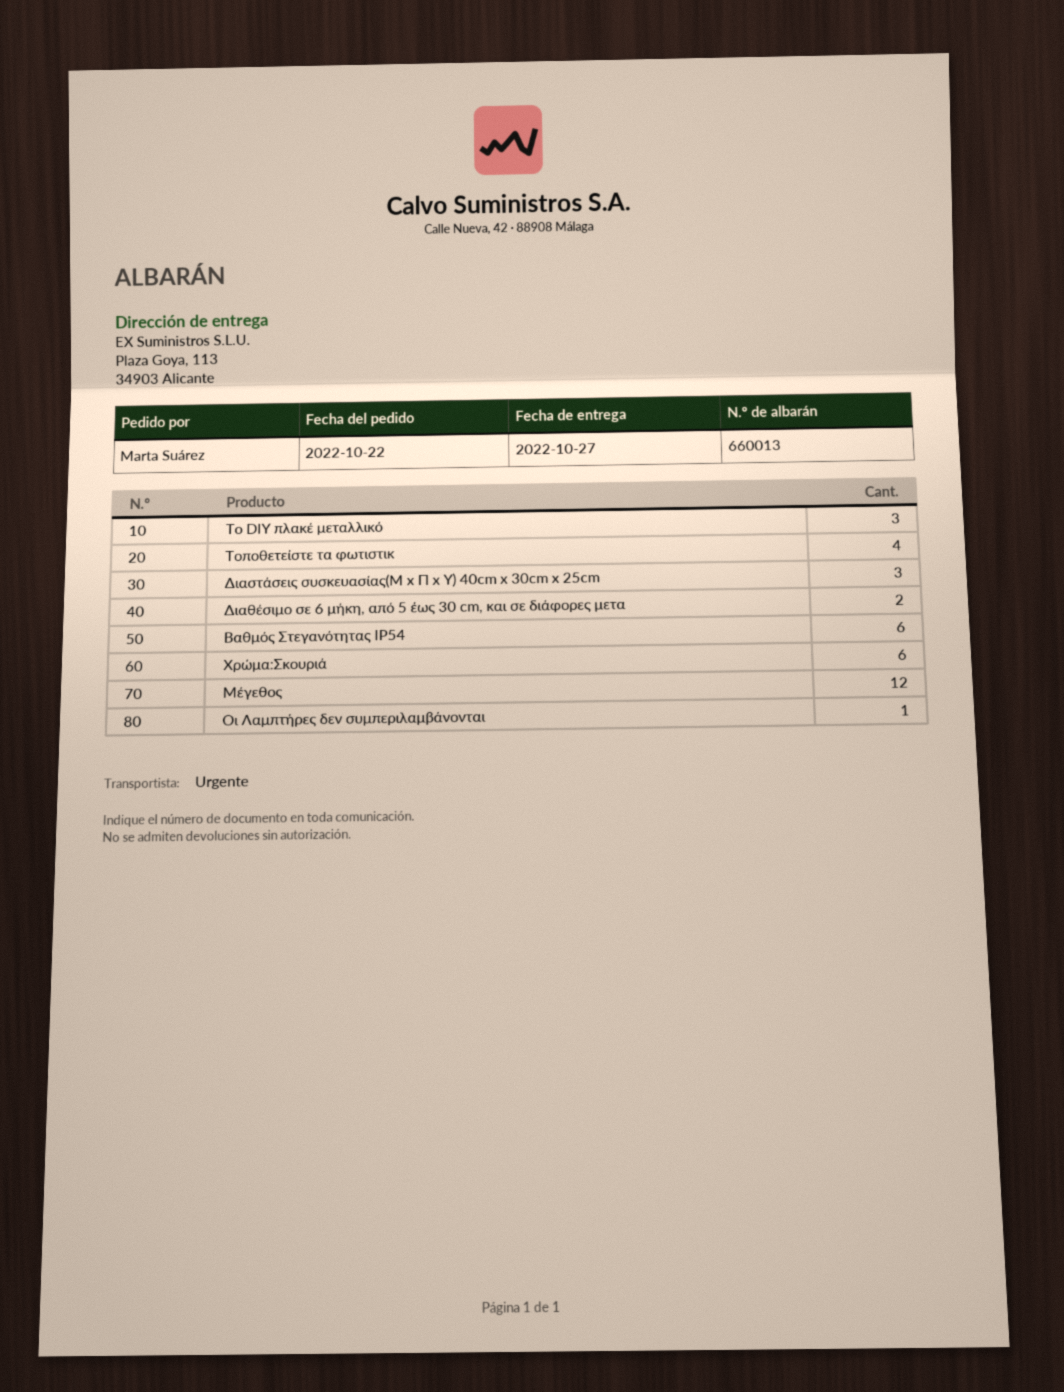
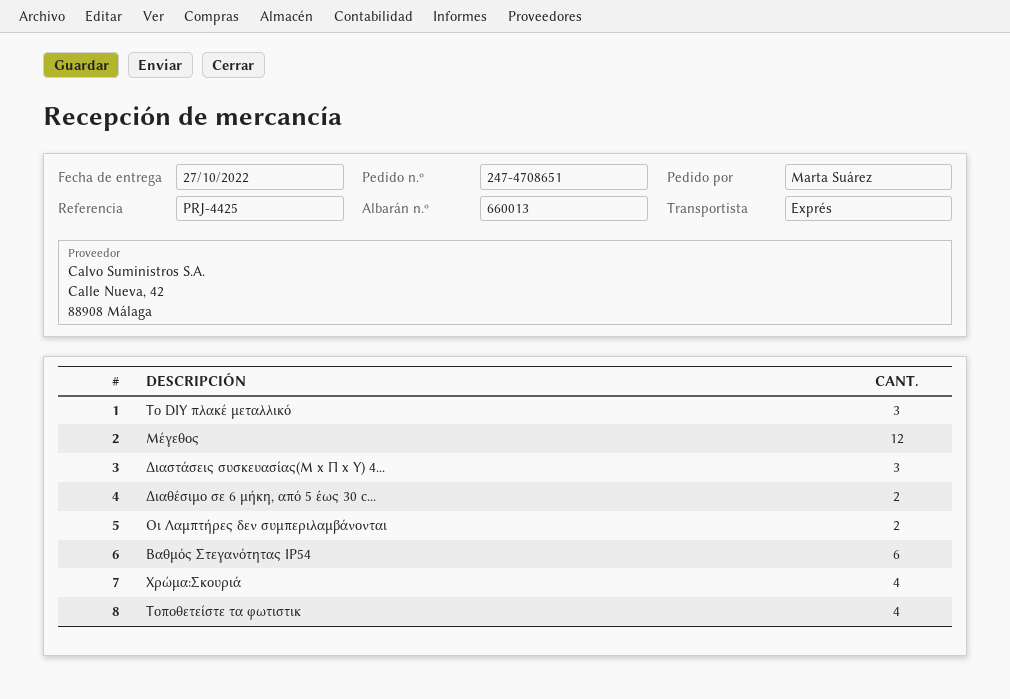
Χρώμα:Σκουριά: 6 -> 4
Οι Λαμπτήρες δεν συμπεριλαμβάνονται: 1 -> 2

